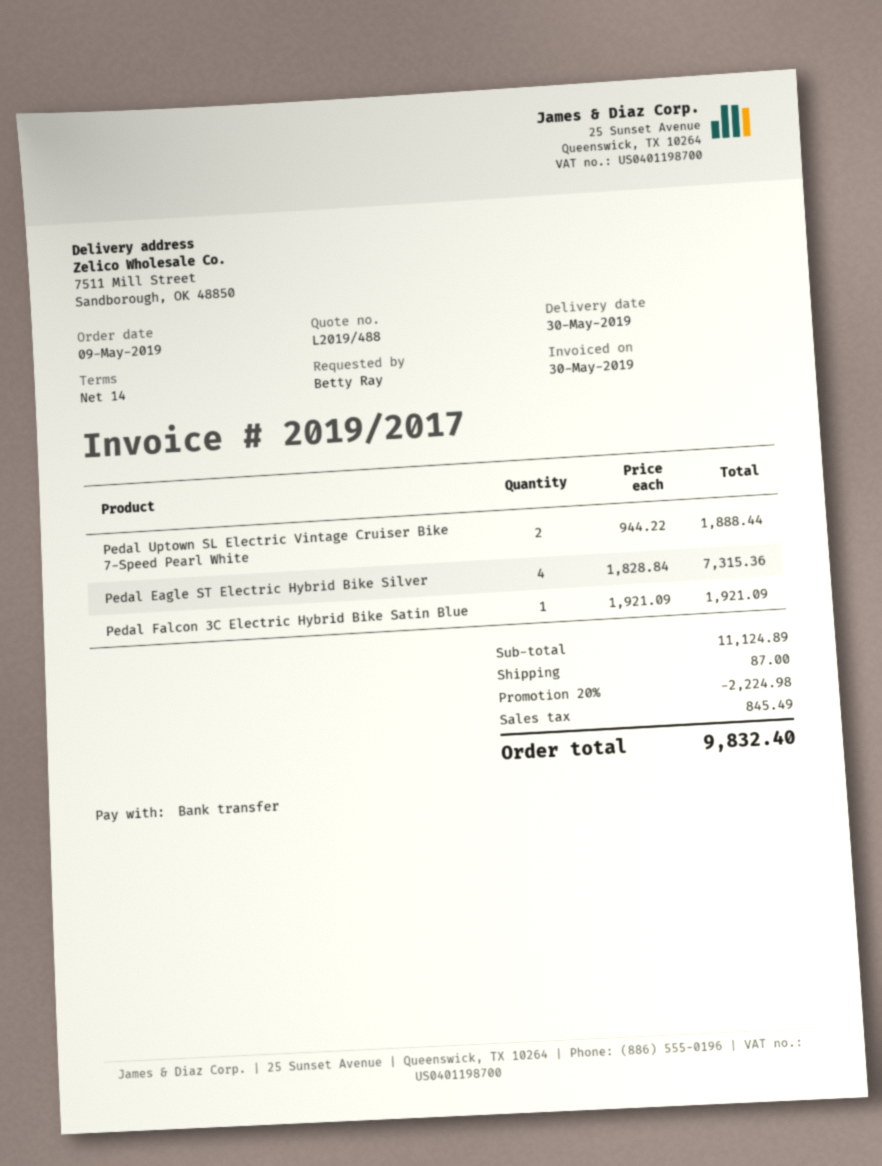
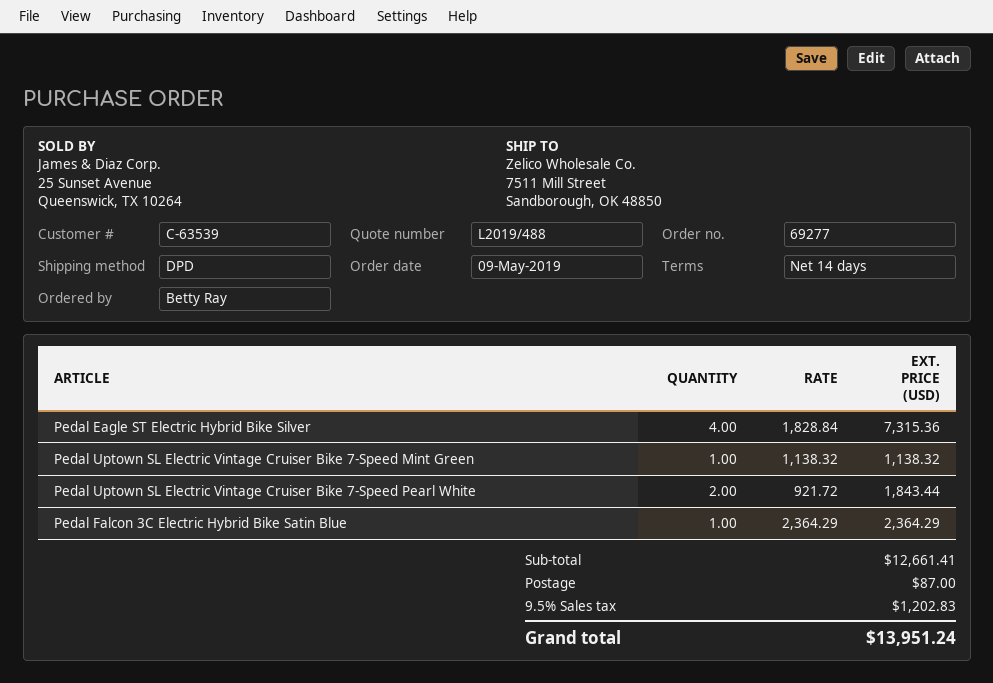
Pedal Uptown SL Electric Vintage Cruiser Bike 7-Speed Pearl White: 2 x 944.22 = 1888.44 -> 2 x 921.72 = 1843.44
Pedal Falcon 3C Electric Hybrid Bike Satin Blue: 1 x 1921.09 = 1921.09 -> 1 x 2364.29 = 2364.29
Pedal Uptown SL Electric Vintage Cruiser Bike 7-Speed Mint Green: none -> 1 x 1138.32 = 1138.32
subtotal: 11124.89 -> 12661.41
discount: 20% = 2224.98 -> none
tax: 845.49 -> 1202.83
total: 9832.40 -> 13951.24

